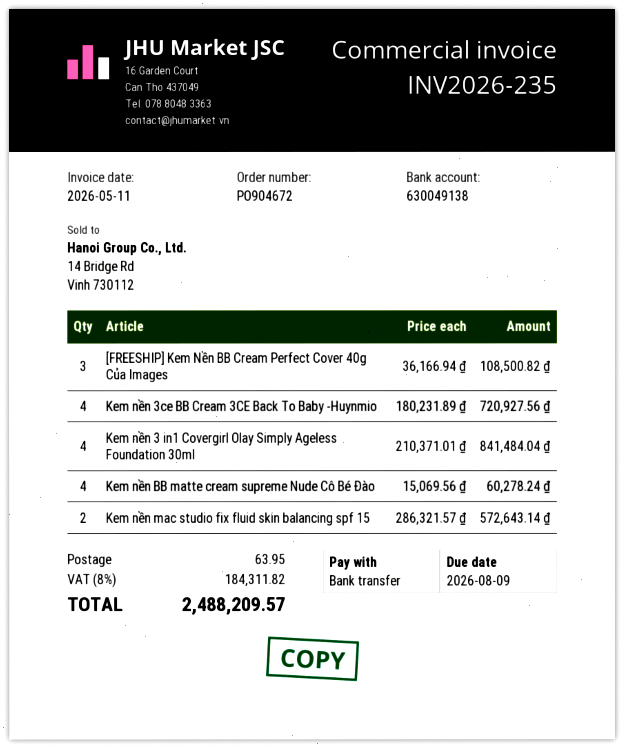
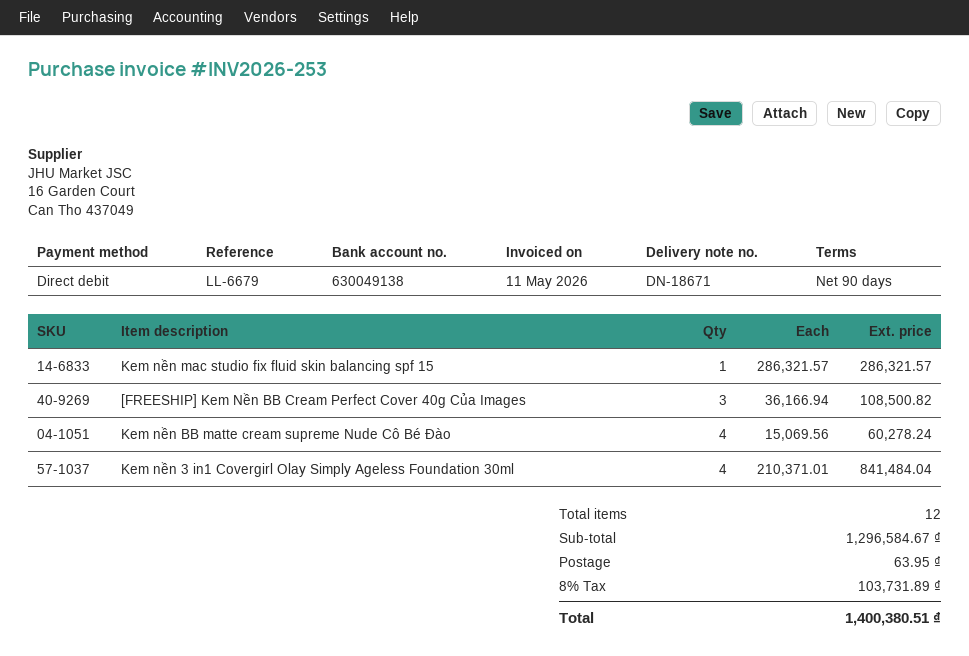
invoice number: INV2026-235 -> INV2026-253
payment method: bank transfer -> direct debit
Kem nền 3ce BB Cream 3CE Back To Baby -Huynmio: 4 x 180231.89 = 720927.56 -> none
Kem nền mac studio fix fluid skin balancing spf 15: 2 x 286321.57 = 572643.14 -> 1 x 286321.57 = 286321.57
tax: 8% = 184311.82 -> 8% = 103731.89
total: 2488209.57 -> 1400380.51

